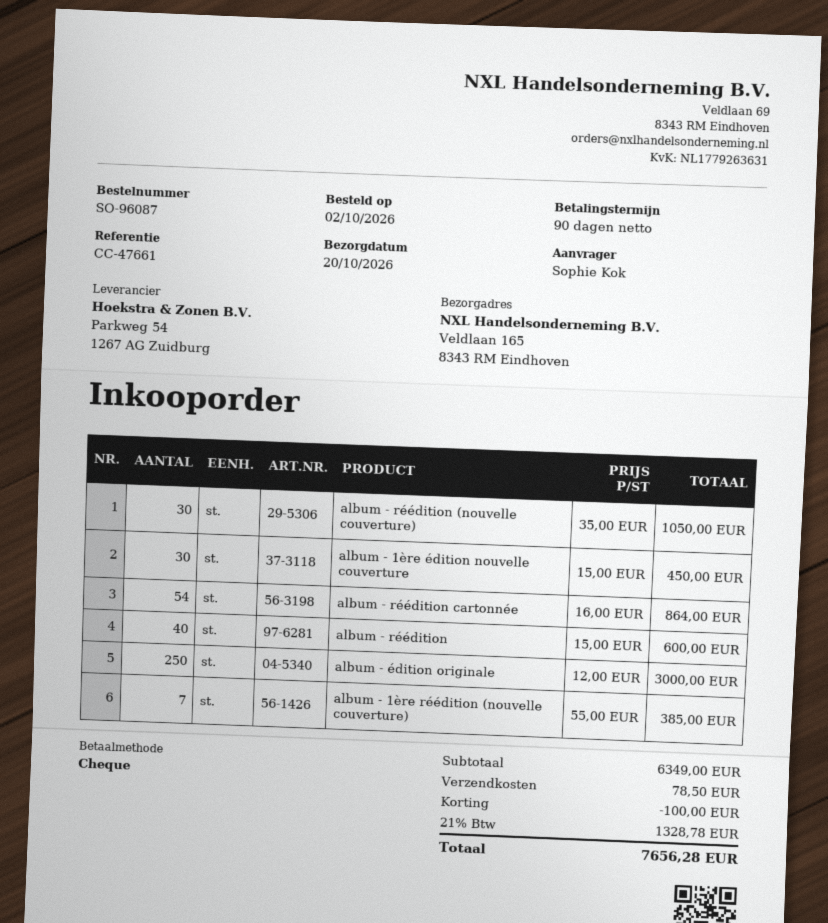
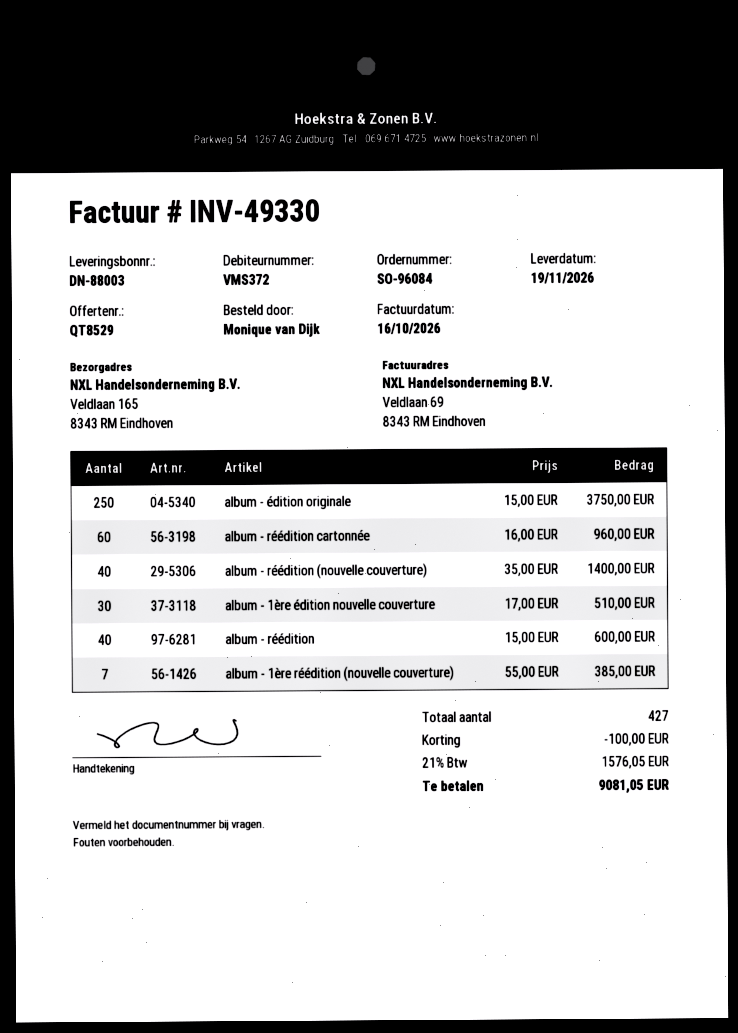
order number: SO-96087 -> SO-96084
delivery date: 2026-10-20 -> 2026-11-19
ordered by: Sophie Kok -> Monique van Dijk
album - réédition (nouvelle couverture): 30 x 35.00 = 1050.00 -> 40 x 35.00 = 1400.00
album - 1ère édition nouvelle couverture: 30 x 15.00 = 450.00 -> 30 x 17.00 = 510.00
album - réédition cartonnée: 54 x 16.00 = 864.00 -> 60 x 16.00 = 960.00
album - édition originale: 250 x 12.00 = 3000.00 -> 250 x 15.00 = 3750.00
shipping: 78.50 -> none
tax: 21% = 1328.78 -> 21% = 1576.05
total: 7656.28 -> 9081.05

